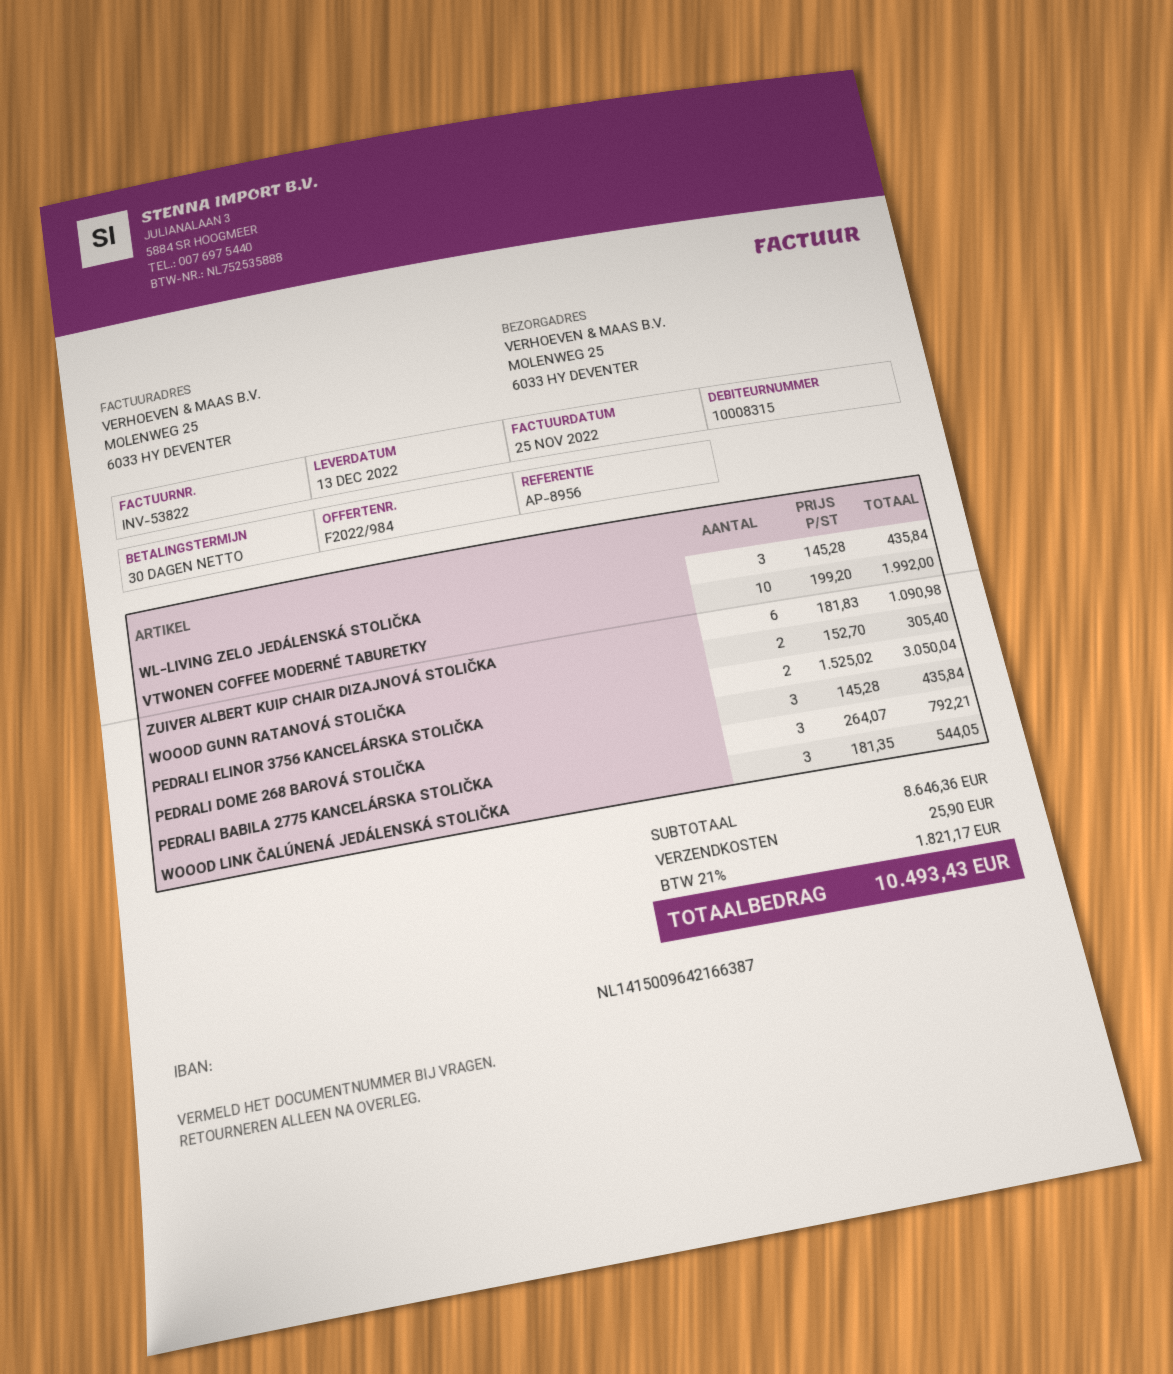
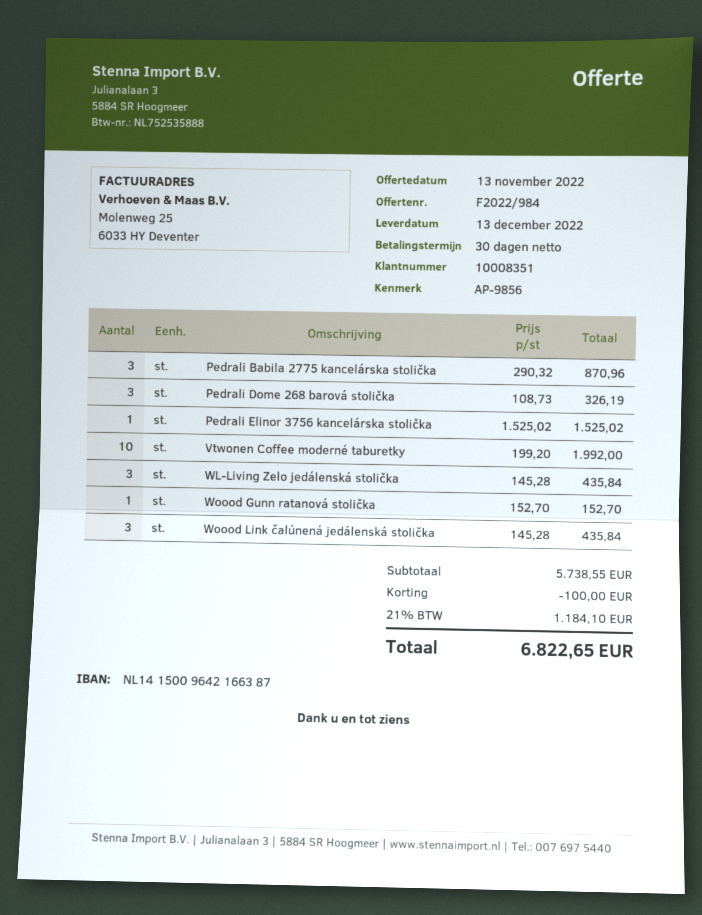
customer number: 10008315 -> 10008351
reference: AP-8956 -> AP-9856
ZUIVER ALBERT KUIP CHAIR DIZAJNOVÁ STOLIČKA: 6 x 181.83 = 1090.98 -> none
WOOOD GUNN RATANOVÁ STOLIČKA: 2 x 152.70 = 305.40 -> 1 x 152.70 = 152.70
PEDRALI ELINOR 3756 KANCELÁRSKA STOLIČKA: 2 x 1525.02 = 3050.04 -> 1 x 1525.02 = 1525.02
PEDRALI DOME 268 BAROVÁ STOLIČKA: 3 x 145.28 = 435.84 -> 3 x 108.73 = 326.19
PEDRALI BABILA 2775 KANCELÁRSKA STOLIČKA: 3 x 264.07 = 792.21 -> 3 x 290.32 = 870.96
WOOOD LINK ČALÚNENÁ JEDÁLENSKÁ STOLIČKA: 3 x 181.35 = 544.05 -> 3 x 145.28 = 435.84
subtotal: 8646.36 -> 5738.55
discount: none -> 100.00
shipping: 25.90 -> none
tax: 21% = 1821.17 -> 21% = 1184.10
total: 10493.43 -> 6822.65

